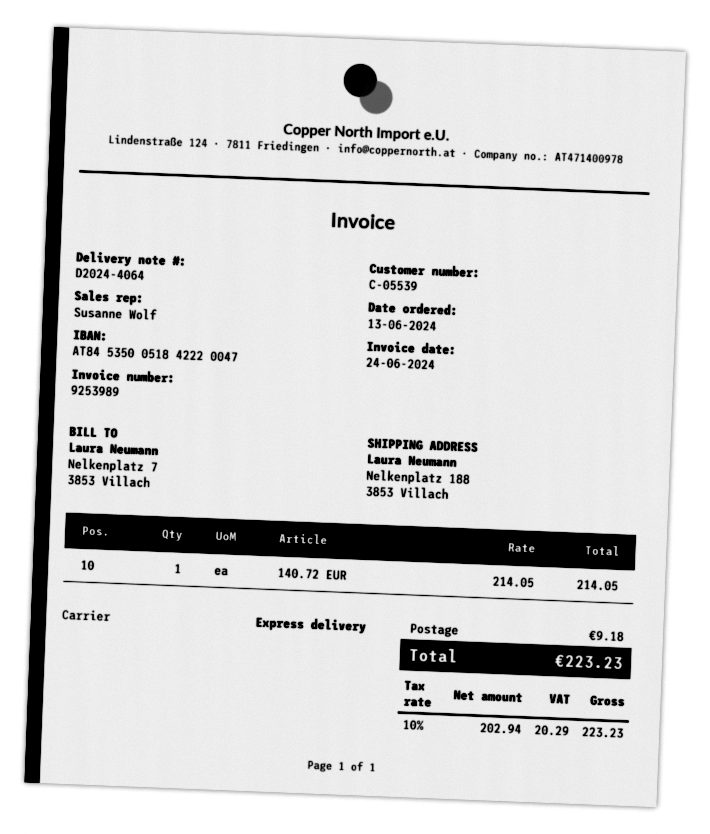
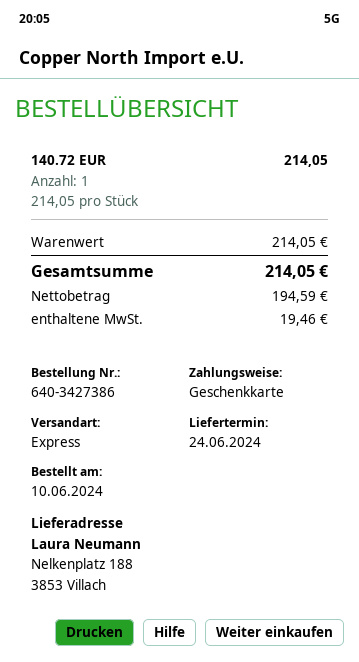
order date: 2024-06-13 -> 2024-06-10
shipping: 9.18 -> none
net: 202.94 -> 194.59
tax: 20.29 -> 19.46
total: 223.23 -> 214.05

